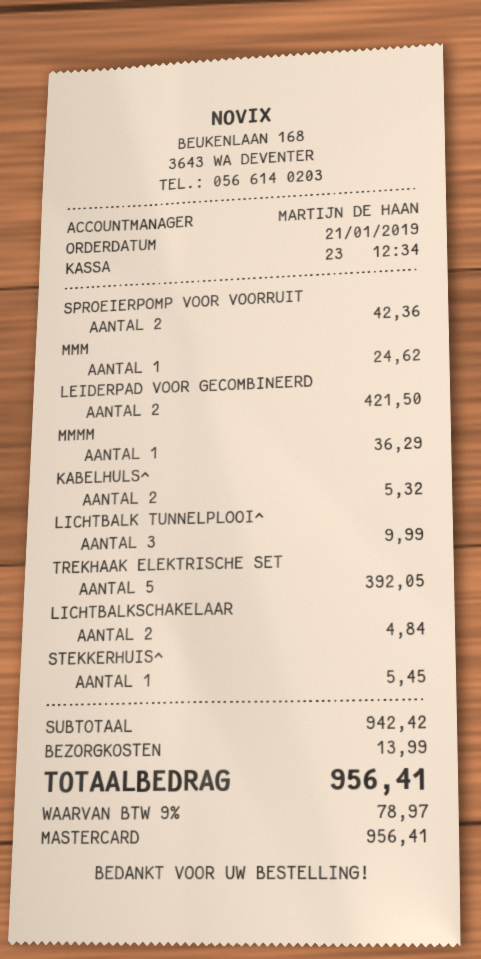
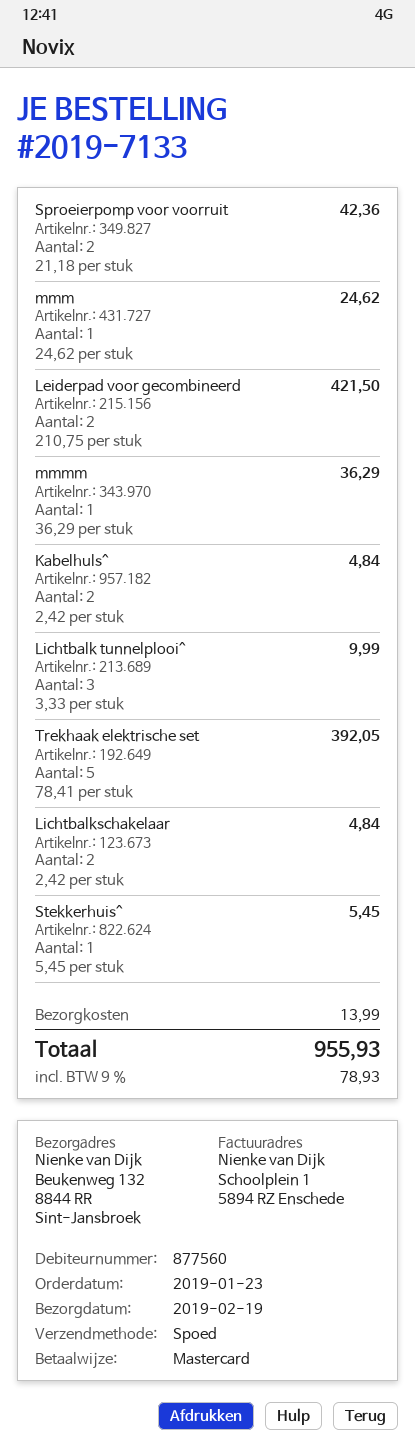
order date: 2019-01-21 -> 2019-01-23
KABELHULS^: 2 for 5.32 -> 2 for 4.84
tax: 9% = 78.97 -> 9% = 78.93
total: 956.41 -> 955.93

